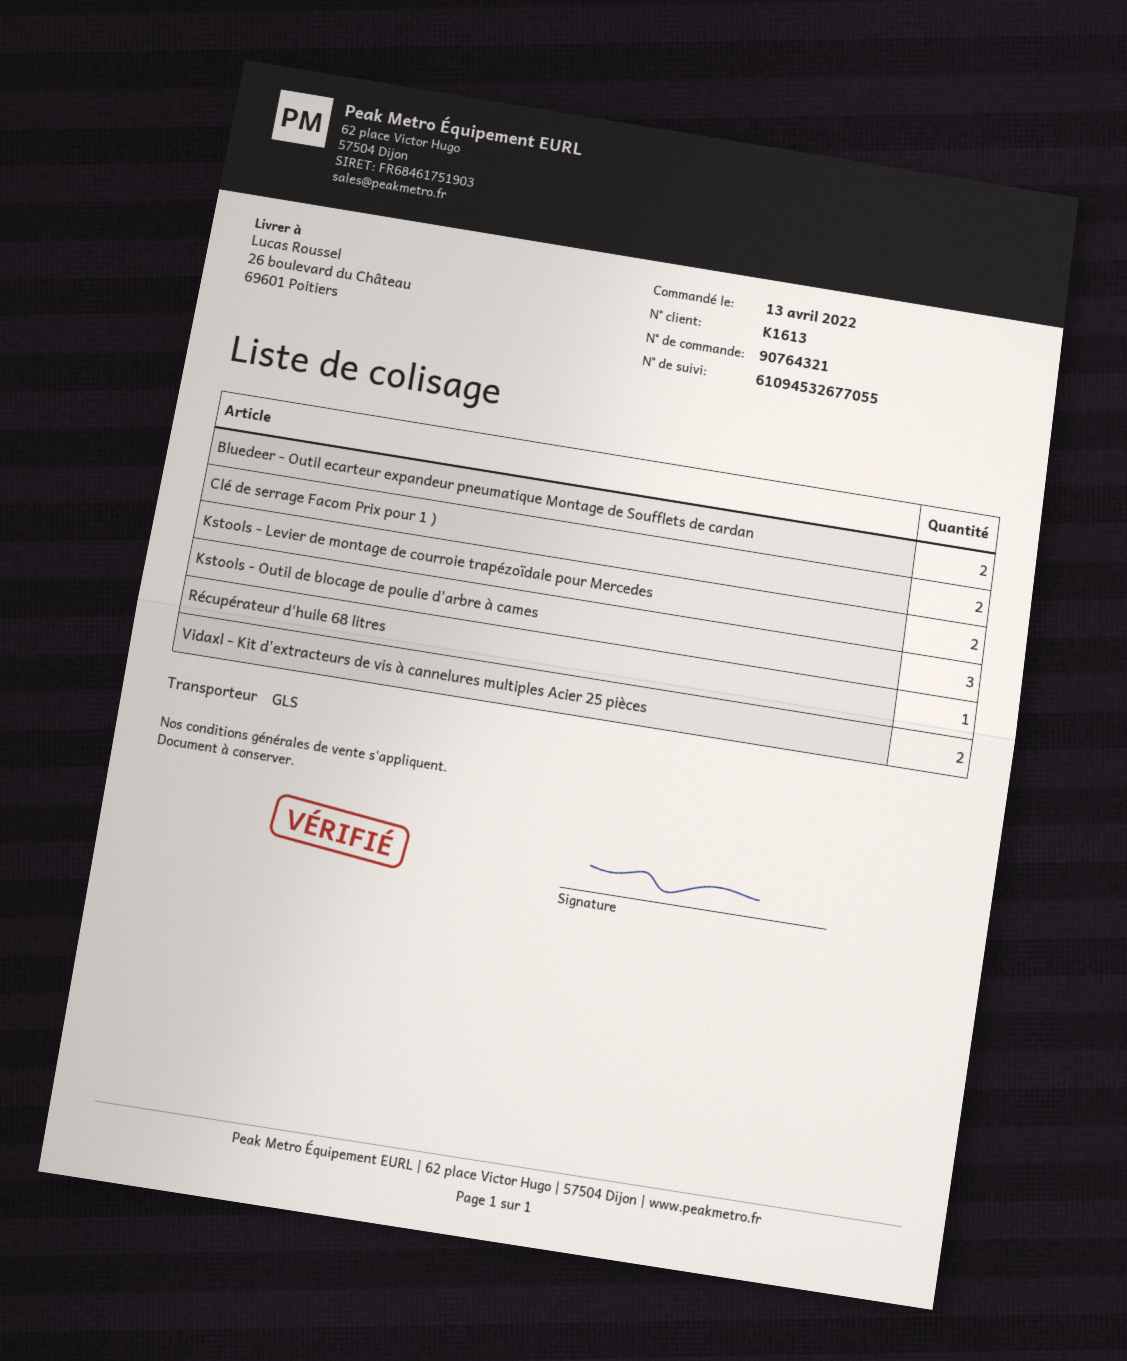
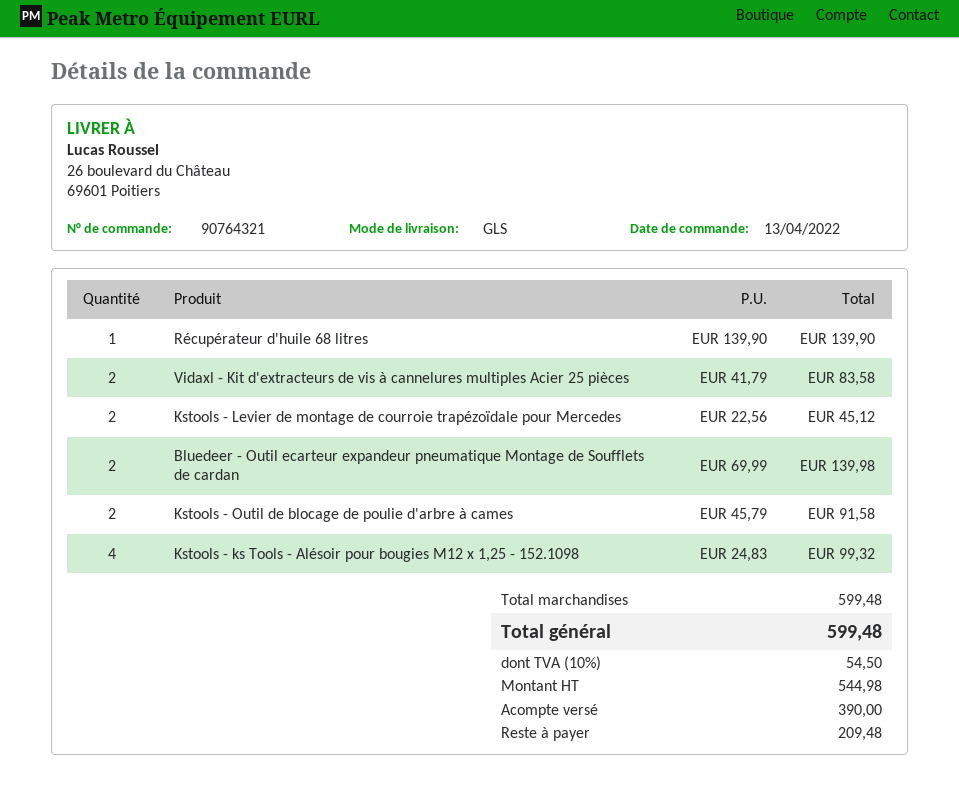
Clé de serrage Facom Prix pour 1 ): 2 -> none
Kstools - Outil de blocage de poulie d'arbre à cames: 3 -> 2
Kstools - ks Tools - Alésoir pour bougies M12 x 1,25 - 152.1098: none -> 4

